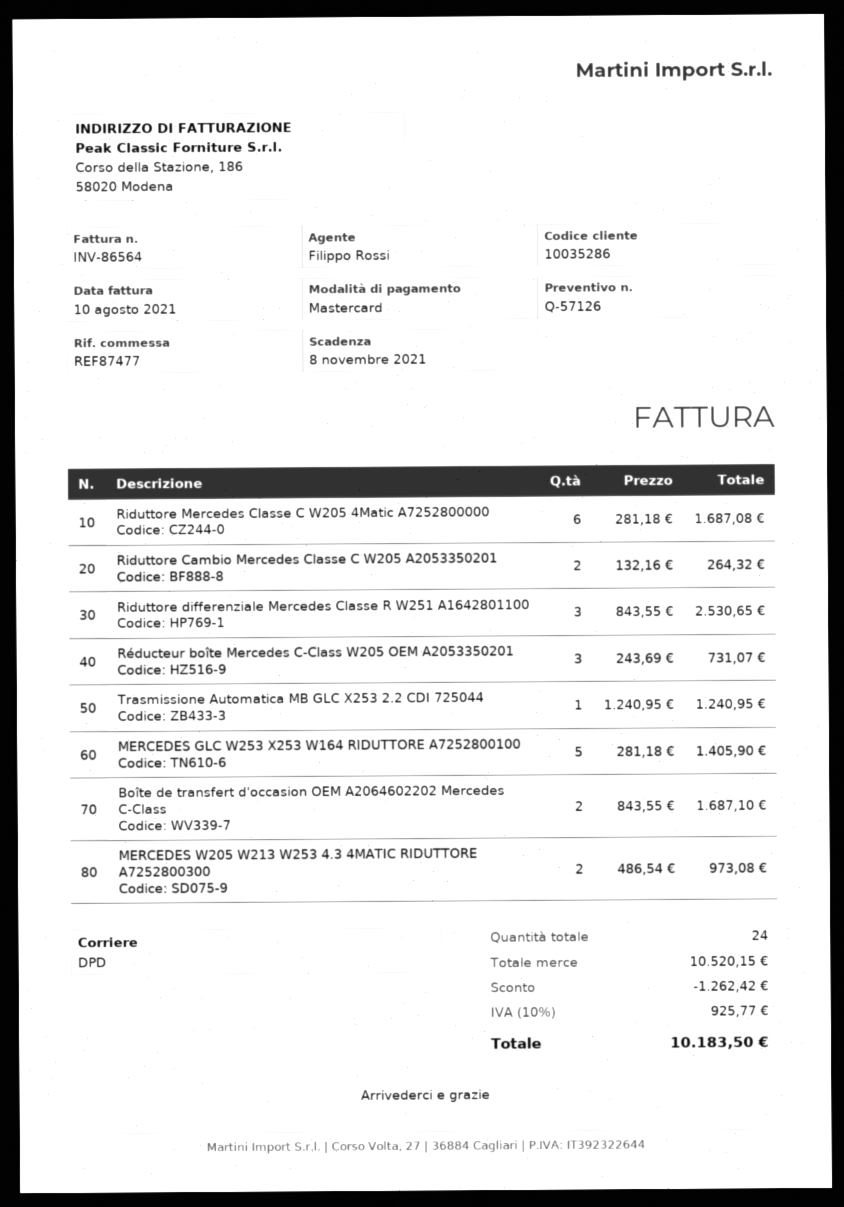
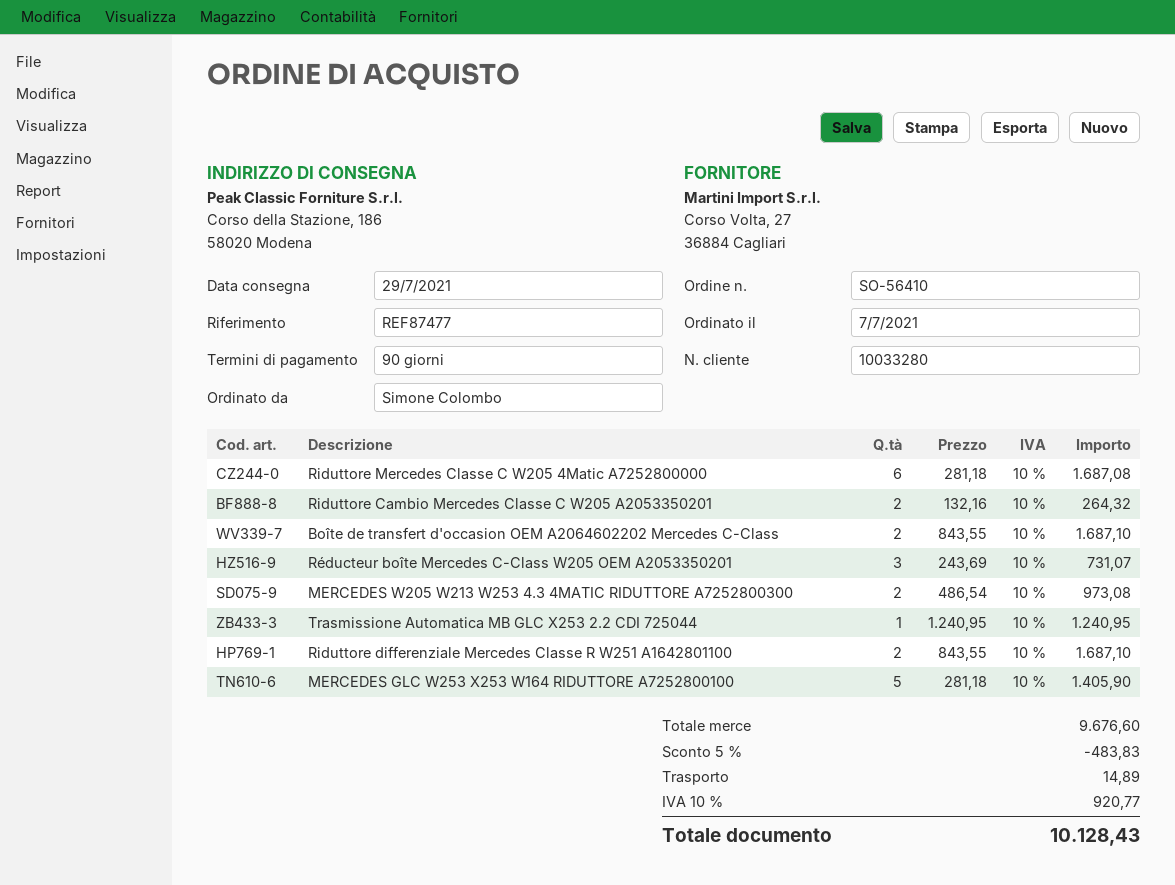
customer number: 10035286 -> 10033280
Riduttore differenziale Mercedes Classe R W251 A1642801100: 3 x 843.55 = 2530.65 -> 2 x 843.55 = 1687.10
subtotal: 10520.15 -> 9676.60
discount: 1262.42 -> 483.83
shipping: none -> 14.89
tax: 10% = 925.77 -> 10% = 920.77
total: 10183.50 -> 10128.43

